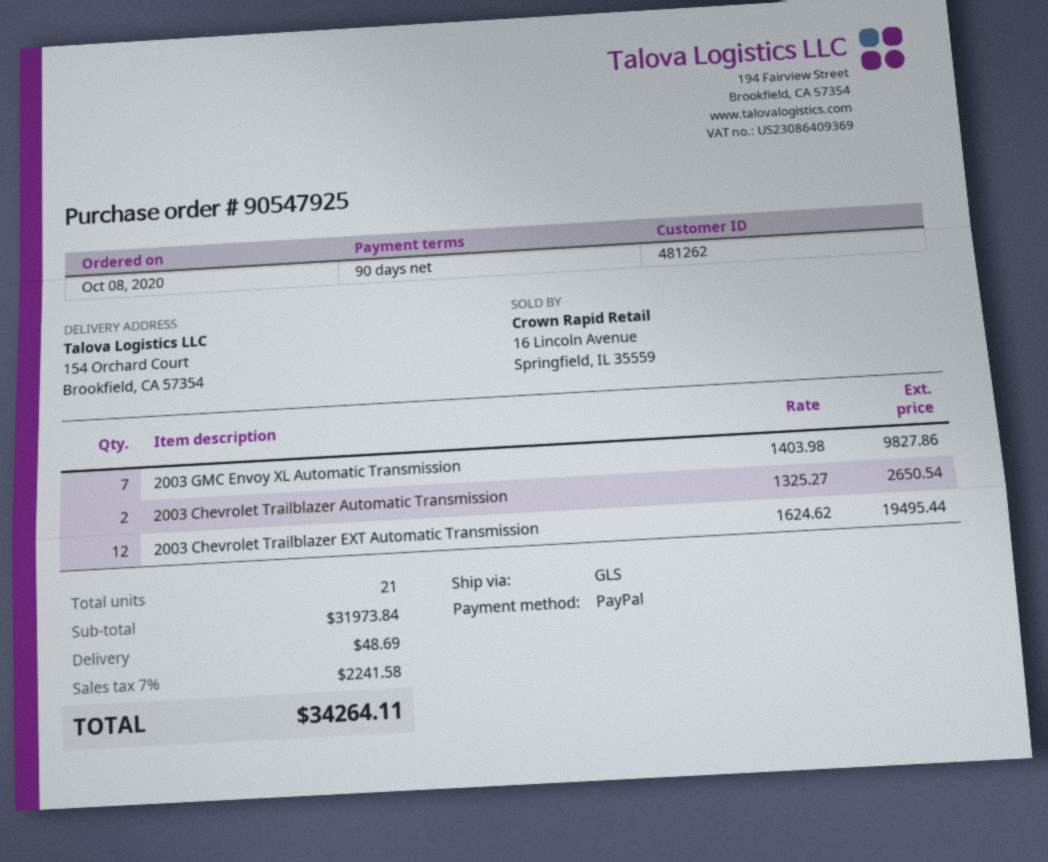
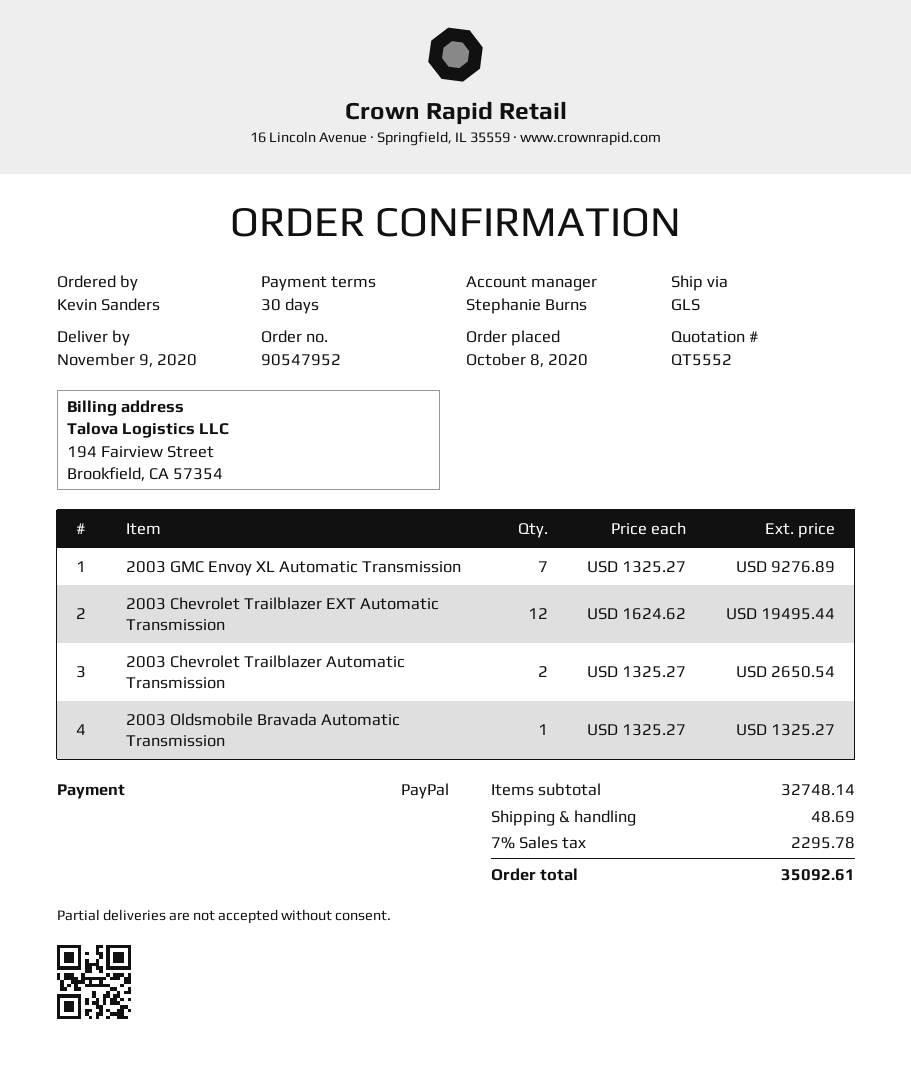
order number: 90547925 -> 90547952
payment terms: 90 days -> 30 days
2003 GMC Envoy XL Automatic Transmission: 7 x 1403.98 = 9827.86 -> 7 x 1325.27 = 9276.89
2003 Oldsmobile Bravada Automatic Transmission: none -> 1 x 1325.27 = 1325.27
subtotal: 31973.84 -> 32748.14
tax: 7% = 2241.58 -> 7% = 2295.78
total: 34264.11 -> 35092.61

